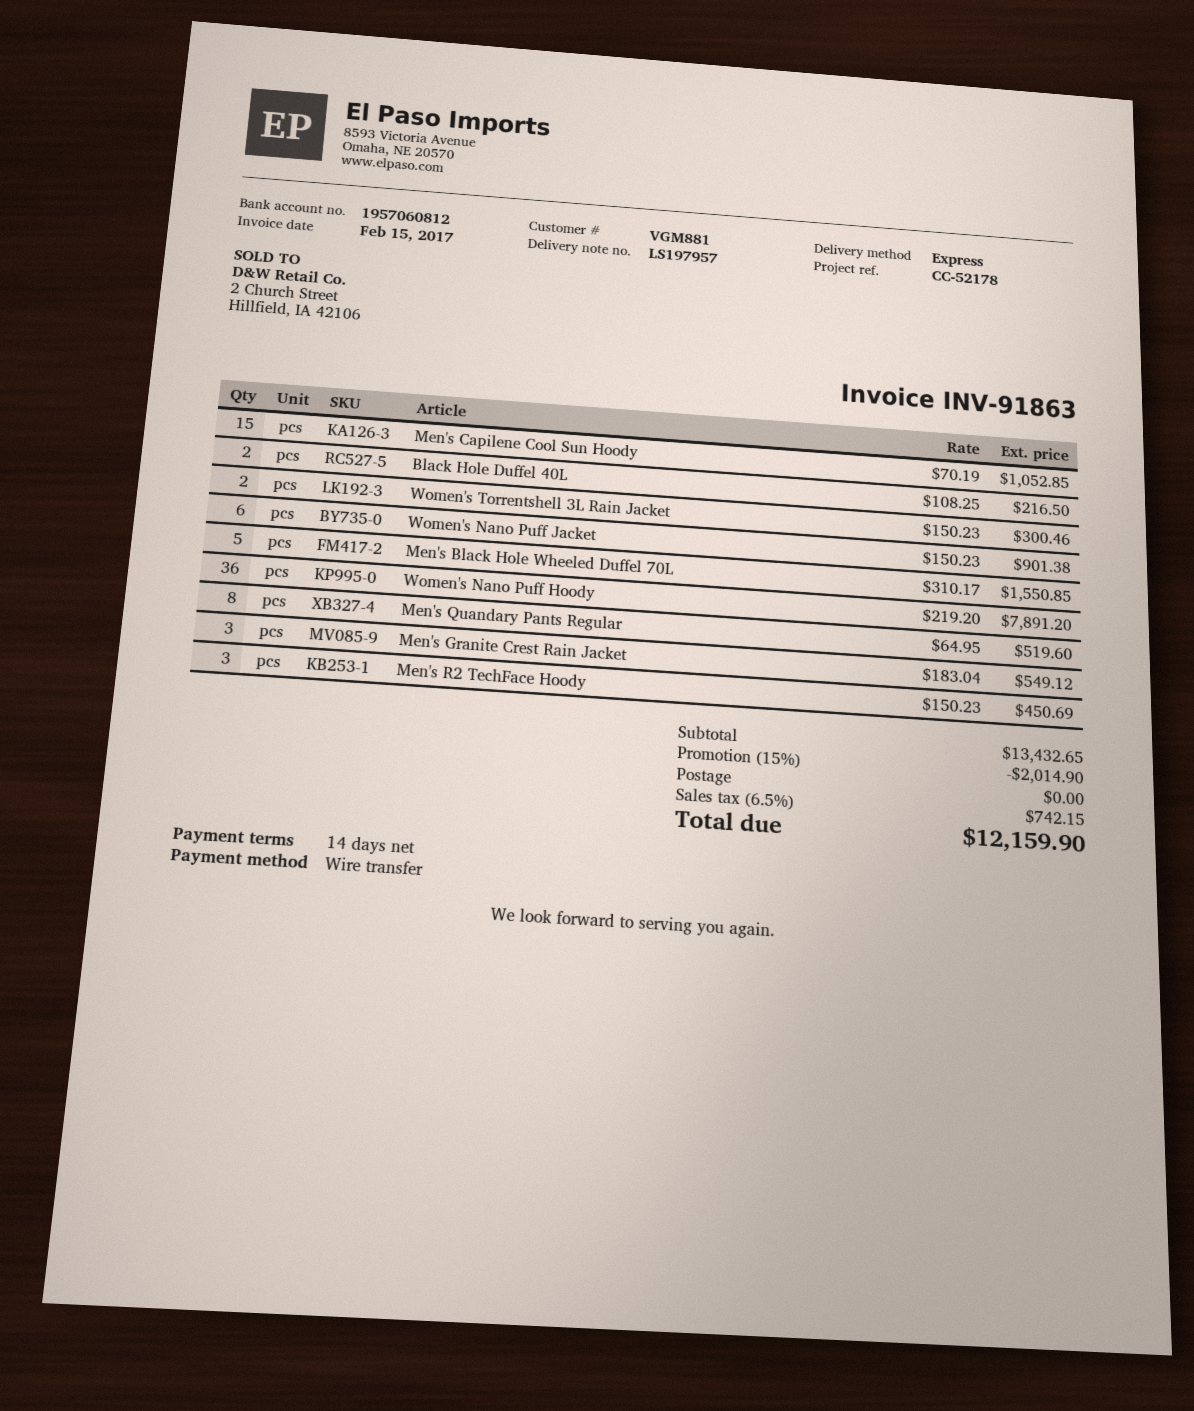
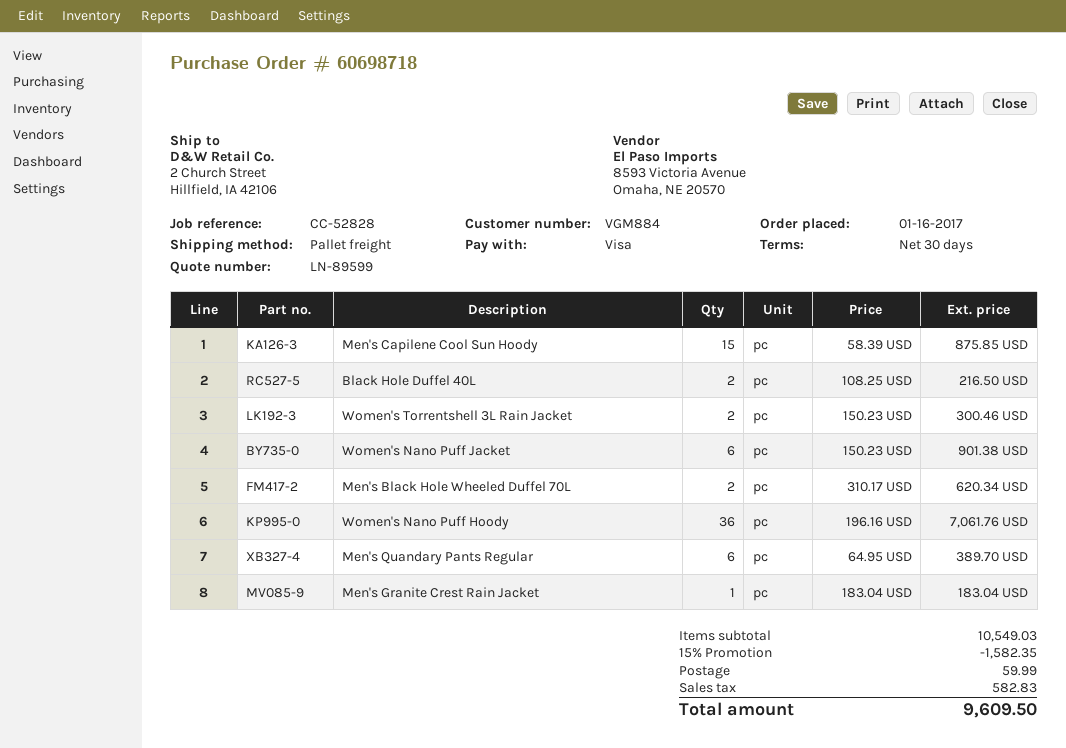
payment terms: 14 days -> 30 days
customer number: VGM881 -> VGM884
reference: CC-52178 -> CC-52828
payment method: bank transfer -> Visa
shipping method: express -> pallet freight
Men's Capilene Cool Sun Hoody: 15 x 70.19 = 1052.85 -> 15 x 58.39 = 875.85
Men's Black Hole Wheeled Duffel 70L: 5 x 310.17 = 1550.85 -> 2 x 310.17 = 620.34
Women's Nano Puff Hoody: 36 x 219.20 = 7891.20 -> 36 x 196.16 = 7061.76
Men's Quandary Pants Regular: 8 x 64.95 = 519.60 -> 6 x 64.95 = 389.70
Men's Granite Crest Rain Jacket: 3 x 183.04 = 549.12 -> 1 x 183.04 = 183.04
Men's R2 TechFace Hoody: 3 x 150.23 = 450.69 -> none
subtotal: 13432.65 -> 10549.03
discount: 15% = 2014.90 -> 15% = 1582.35
shipping: 0.00 -> 59.99
tax: 742.15 -> 582.83
total: 12159.90 -> 9609.50

